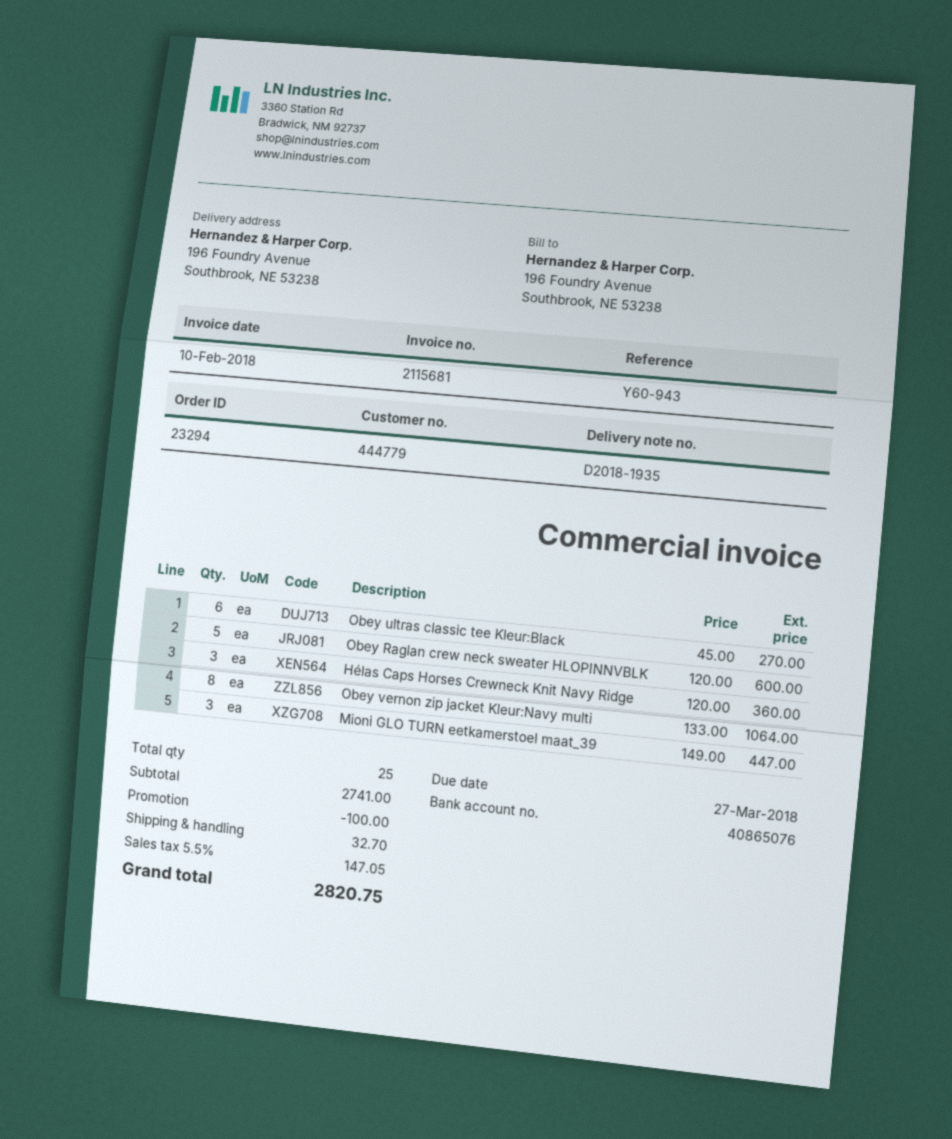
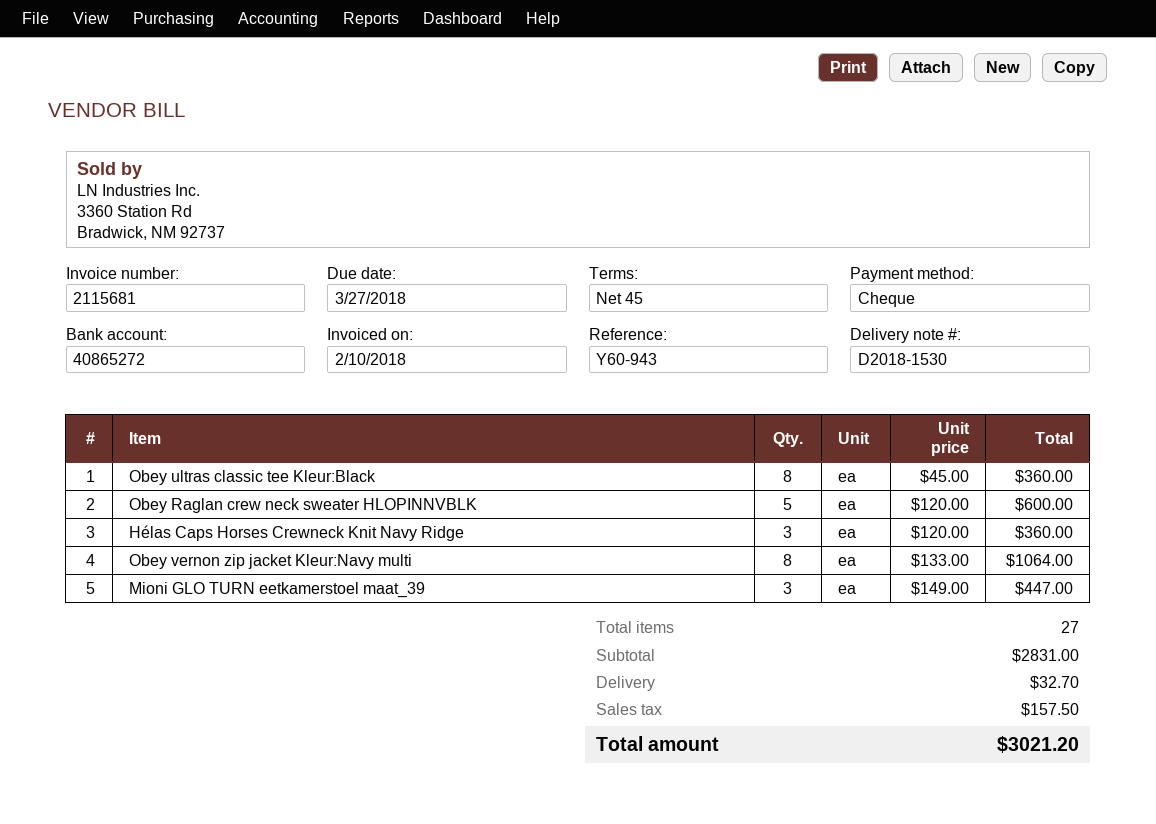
delivery note number: D2018-1935 -> D2018-1530
bank account: 40865076 -> 40865272
Obey ultras classic tee Kleur:Black: 6 x 45.00 = 270.00 -> 8 x 45.00 = 360.00
total quantity: 25 -> 27
subtotal: 2741.00 -> 2831.00
discount: 100.00 -> none
tax: 147.05 -> 157.50
total: 2820.75 -> 3021.20

